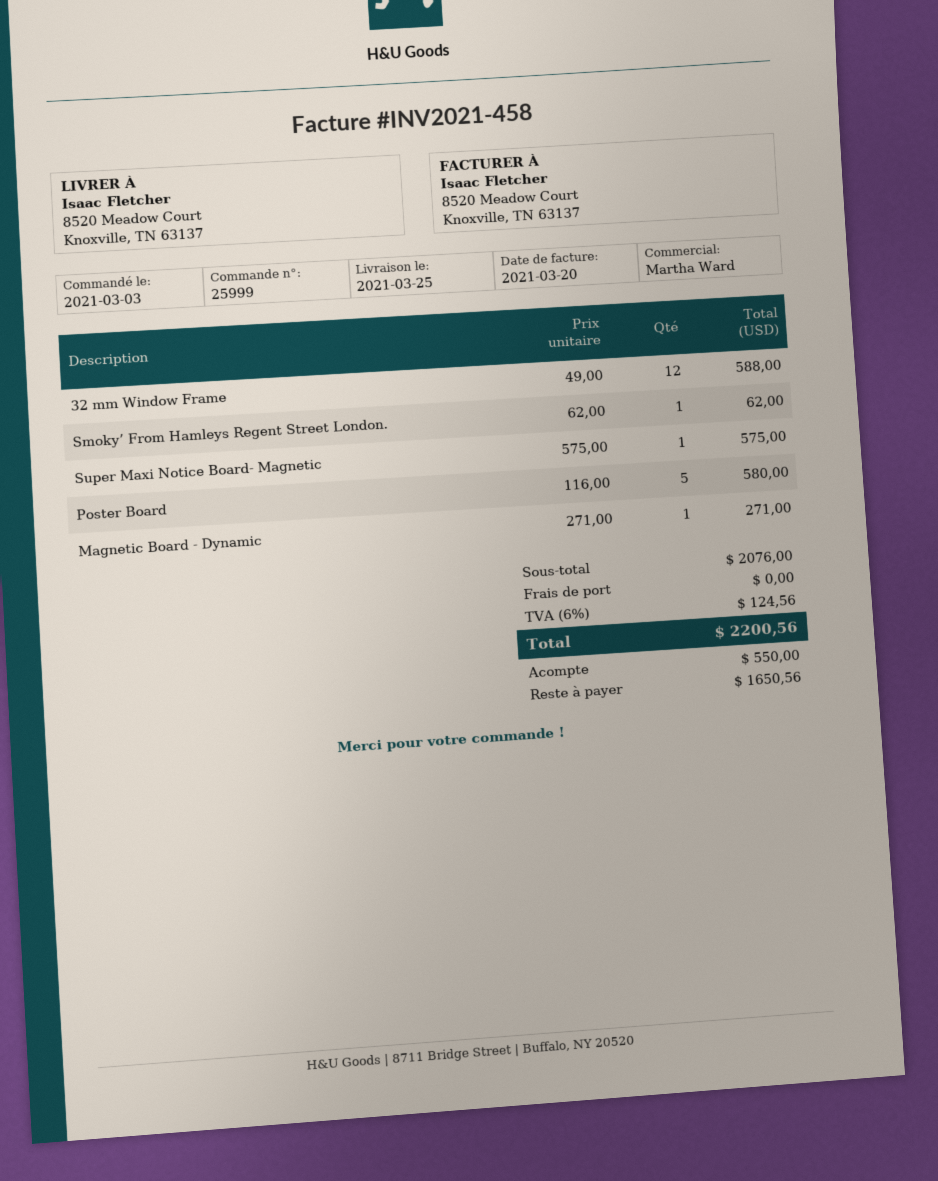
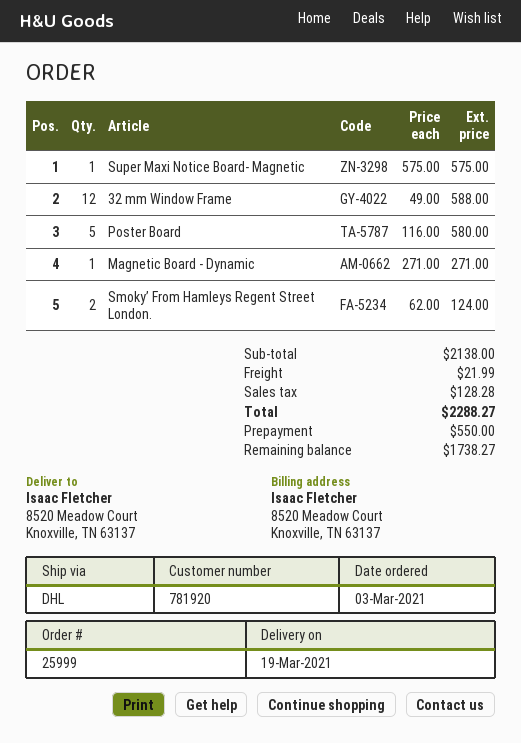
delivery date: 2021-03-25 -> 2021-03-19
Smoky’ From Hamleys Regent Street London.: 1 x 62.00 = 62.00 -> 2 x 62.00 = 124.00
subtotal: 2076.00 -> 2138.00
shipping: 0.00 -> 21.99
tax: 124.56 -> 128.28
total: 2200.56 -> 2288.27
balance: 1650.56 -> 1738.27

